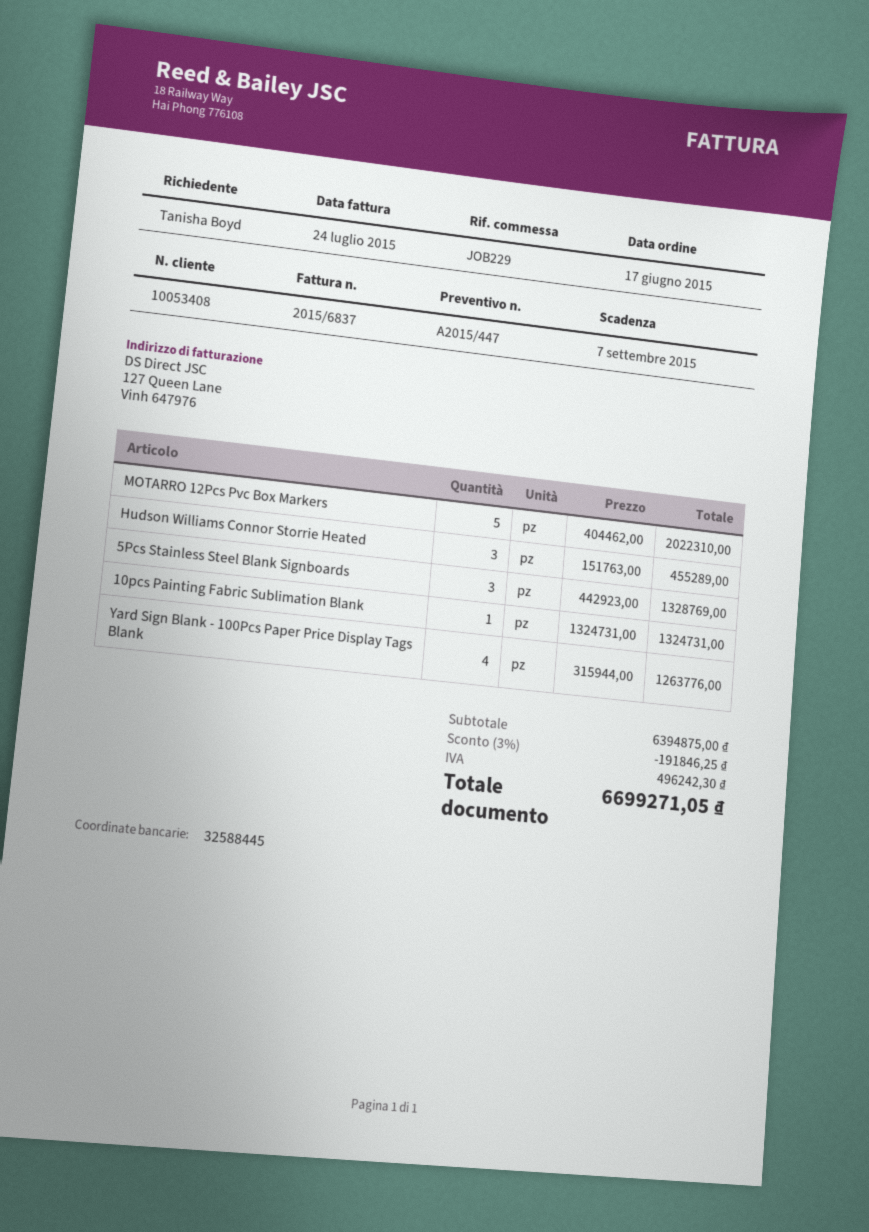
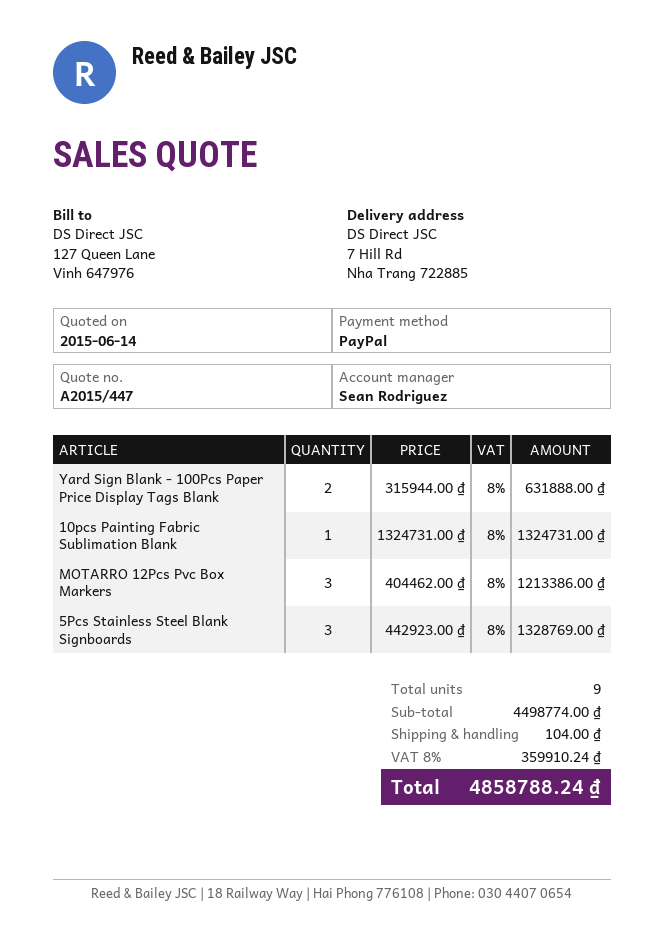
MOTARRO 12Pcs Pvc Box Markers: 5 x 404462.00 = 2022310.00 -> 3 x 404462.00 = 1213386.00
Hudson Williams Connor Storrie Heated: 3 x 151763.00 = 455289.00 -> none
Yard Sign Blank - 100Pcs Paper Price Display Tags Blank: 4 x 315944.00 = 1263776.00 -> 2 x 315944.00 = 631888.00
subtotal: 6394875.00 -> 4498774.00
discount: 3% = 191846.25 -> none
shipping: none -> 104.00
tax: 496242.30 -> 359910.24
total: 6699271.05 -> 4858788.24

